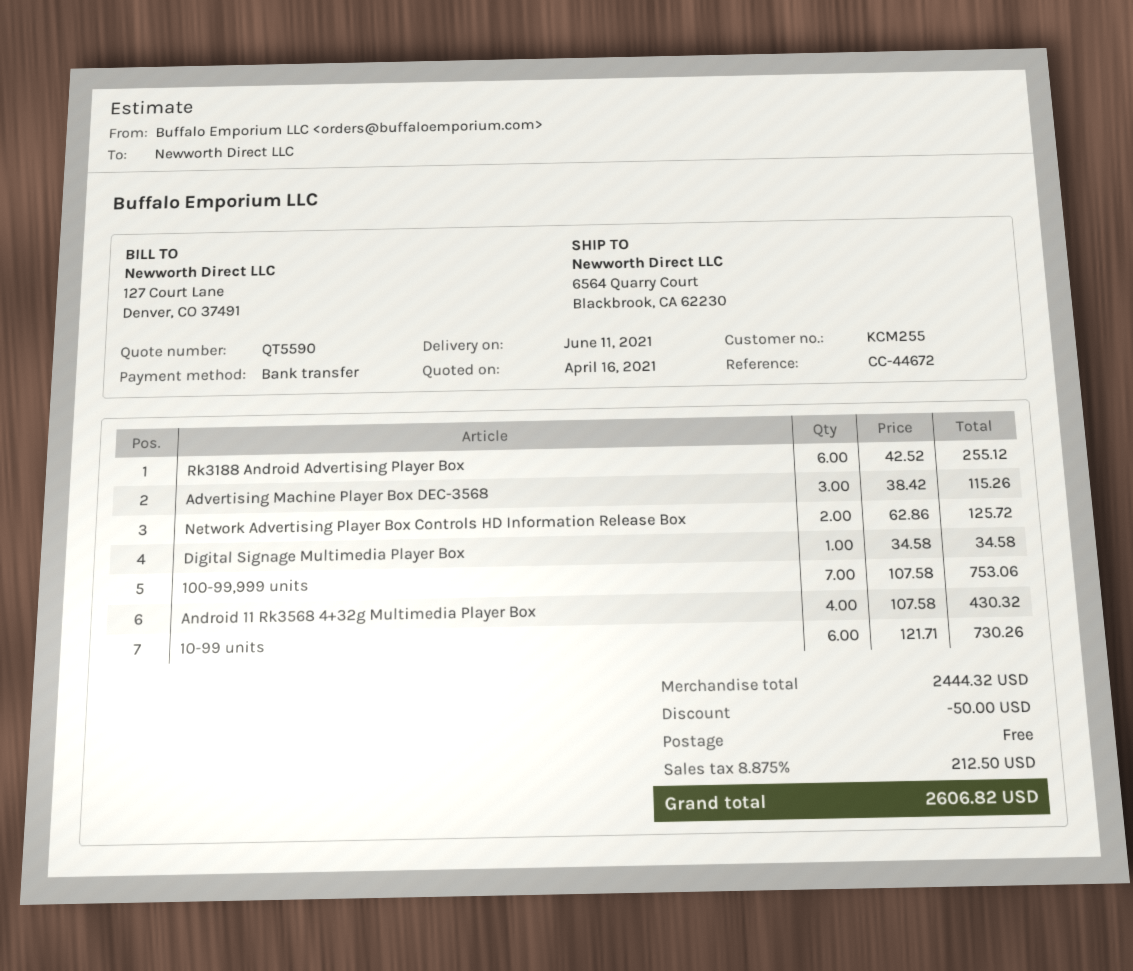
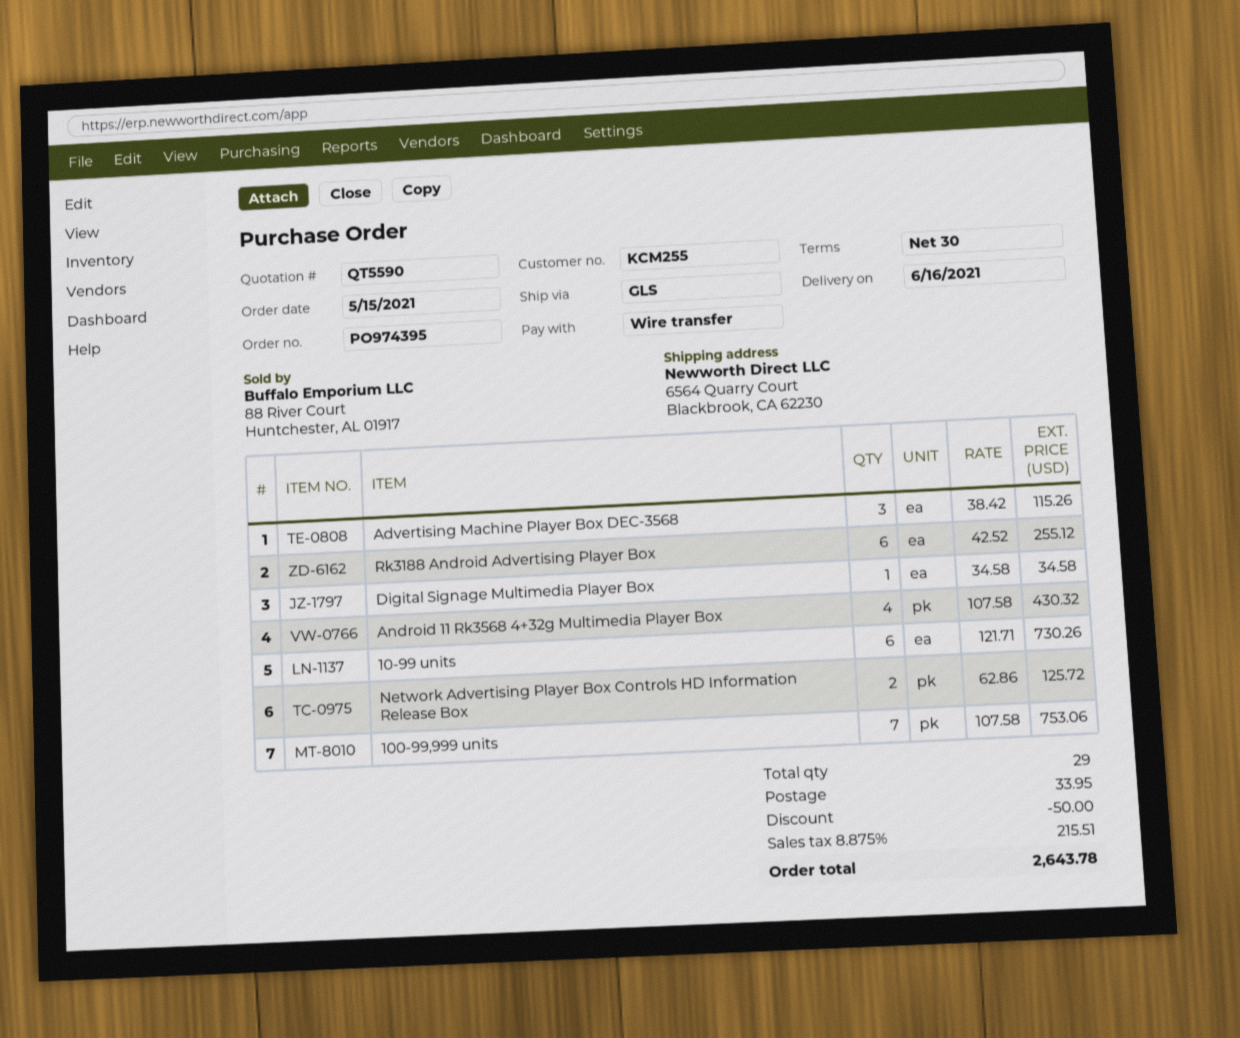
delivery date: 2021-06-11 -> 2021-06-16
shipping: 0.00 -> 33.95
tax: 8.875% = 212.50 -> 8.875% = 215.51
total: 2606.82 -> 2643.78

